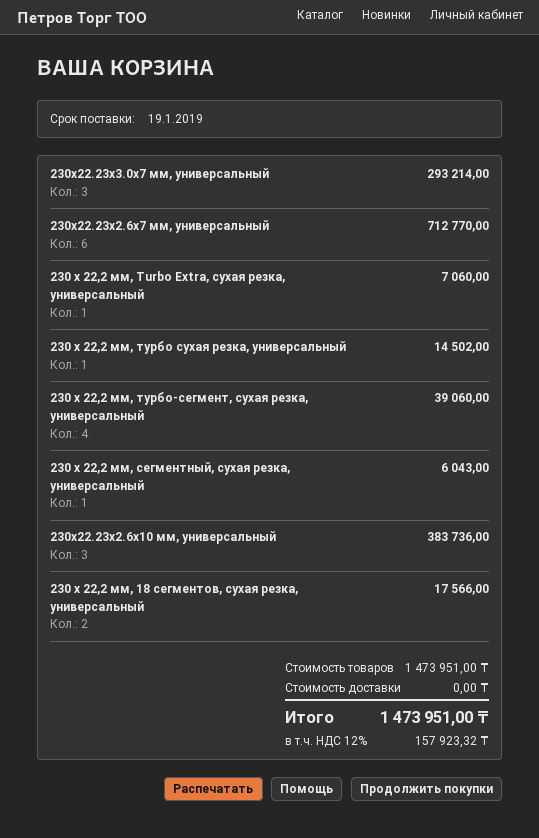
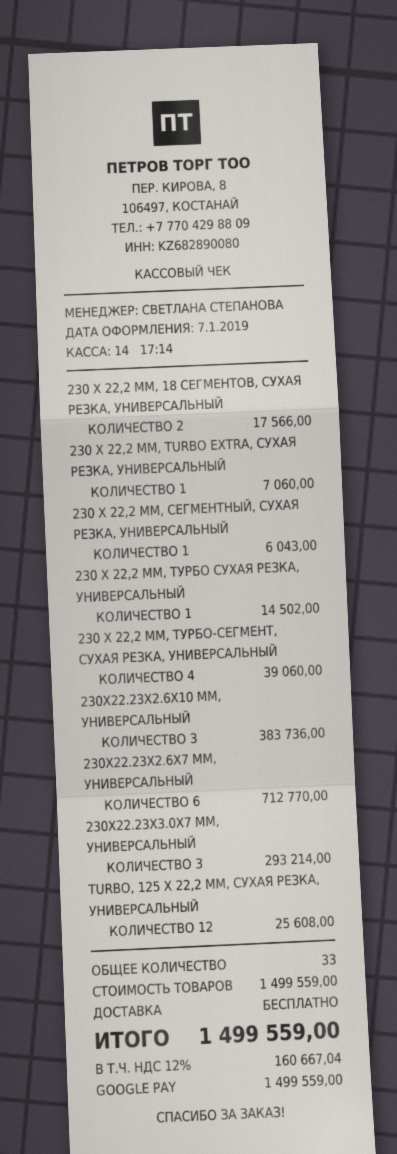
TURBO, 125 Х 22,2 ММ, СУХАЯ РЕЗКА, УНИВЕРСАЛЬНЫЙ: none -> 12 for 25608.00
subtotal: 1473951.00 -> 1499559.00
tax: 12% = 157923.32 -> 12% = 160667.04
total: 1473951.00 -> 1499559.00

